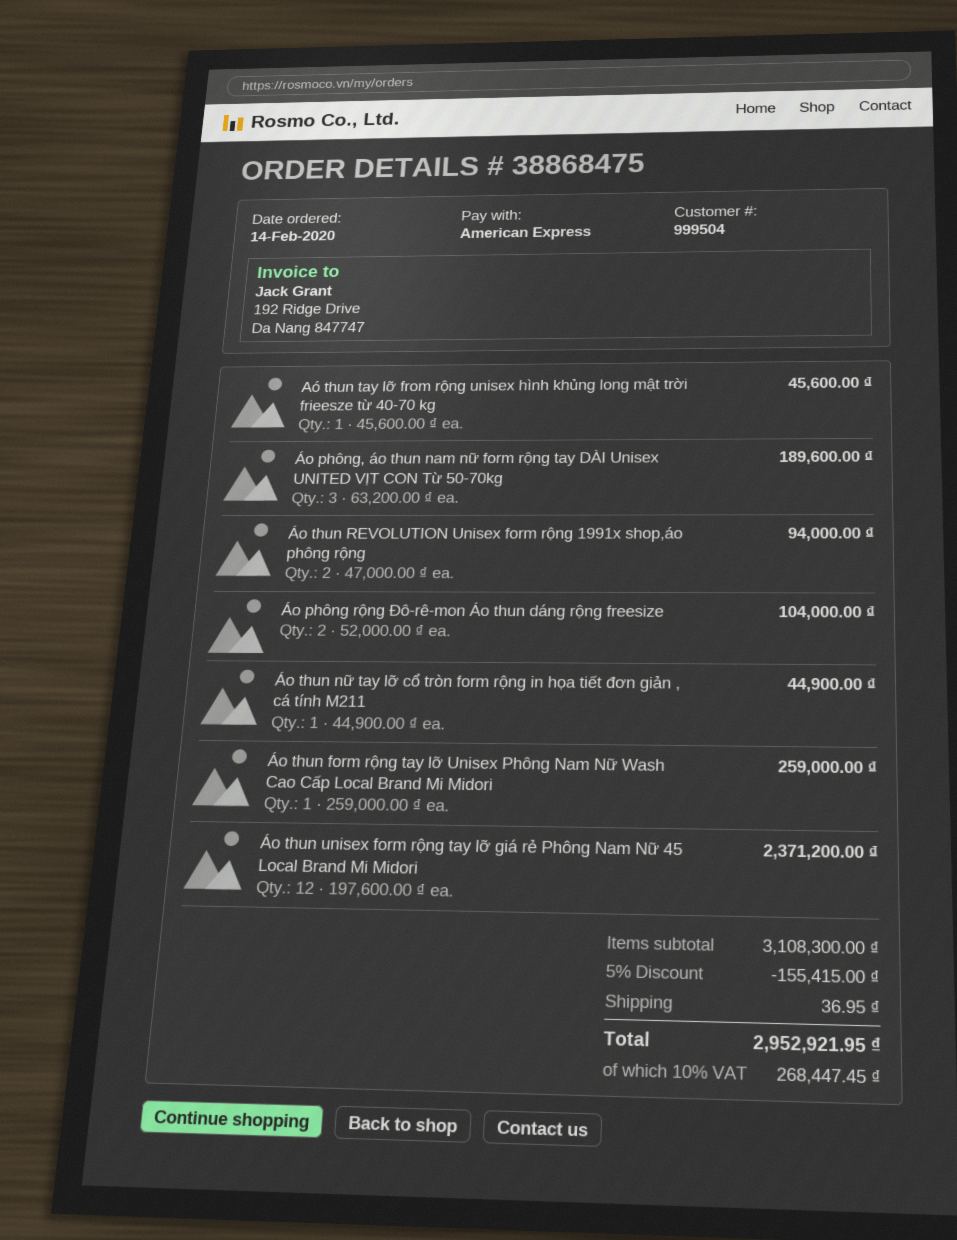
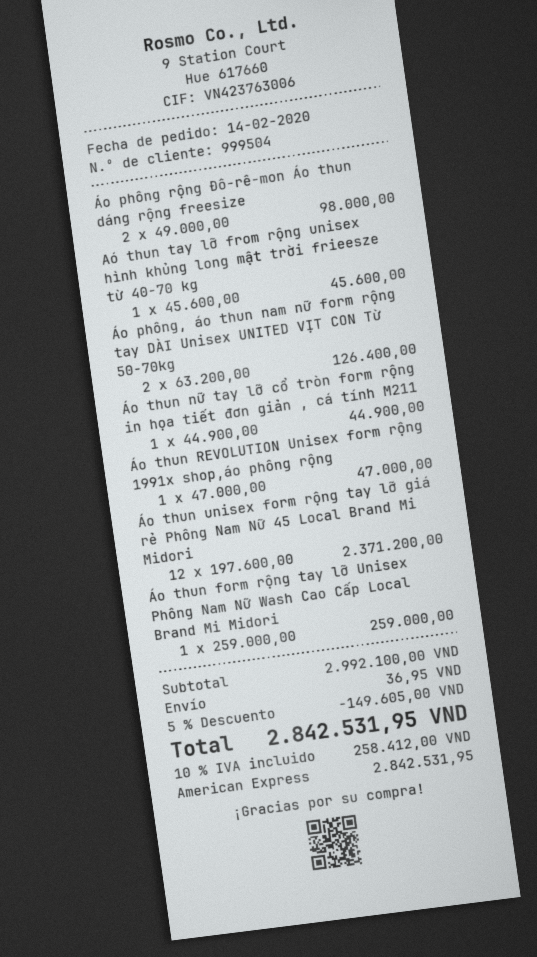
Áo phông, áo thun nam nữ form rộng tay DÀI Unisex UNITED VỊT CON Từ 50-70kg: 3 x 63200.00 = 189600.00 -> 2 x 63200.00 = 126400.00
Áo thun REVOLUTION Unisex form rộng 1991x shop,áo phông rộng: 2 x 47000.00 = 94000.00 -> 1 x 47000.00 = 47000.00
Áo phông rộng Đô-rê-mon Áo thun dáng rộng freesize: 2 x 52000.00 = 104000.00 -> 2 x 49000.00 = 98000.00
subtotal: 3108300.00 -> 2992100.00
discount: 5% = 155415.00 -> 5% = 149605.00
tax: 10% = 268447.45 -> 10% = 258412.00
total: 2952921.95 -> 2842531.95

